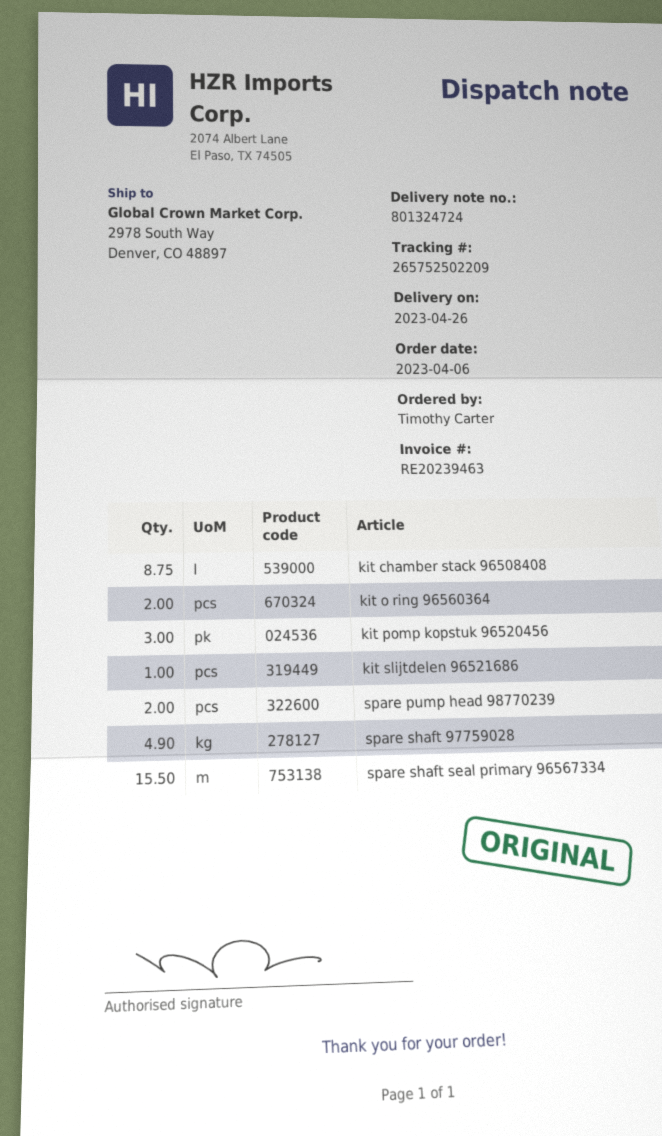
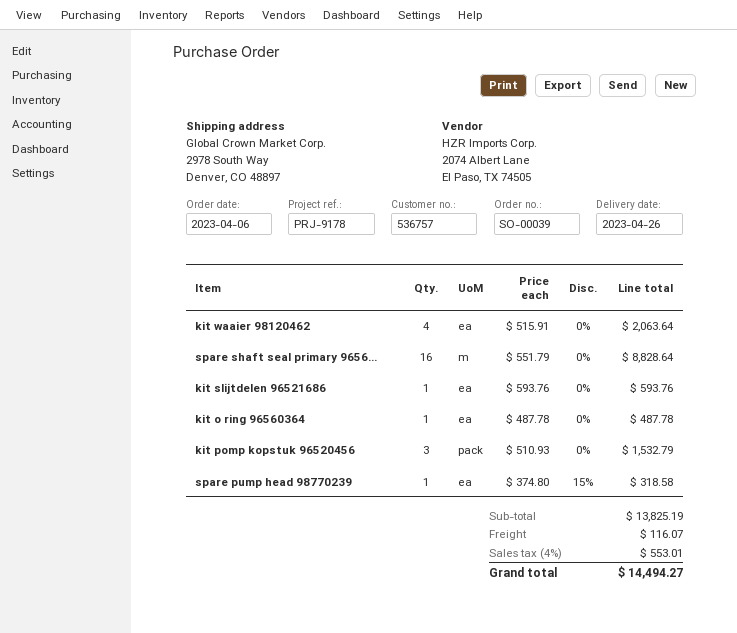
kit chamber stack 96508408: 8.75 -> none
kit o ring 96560364: 2 -> 1
spare pump head 98770239: 2 -> 1
spare shaft 97759028: 4.9 -> none
spare shaft seal primary 96567334: 15.5 -> 16
kit waaier 98120462: none -> 4

